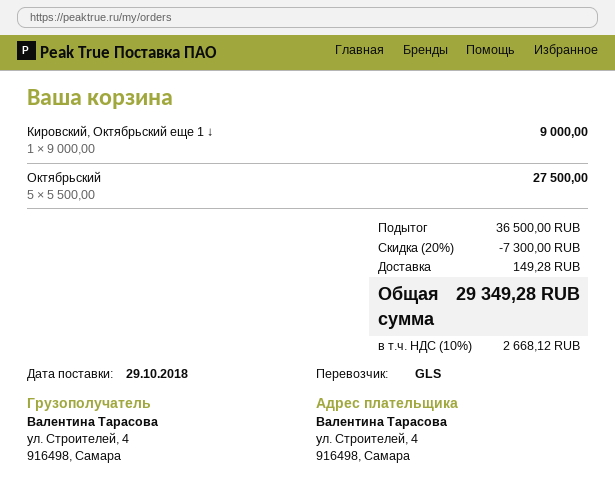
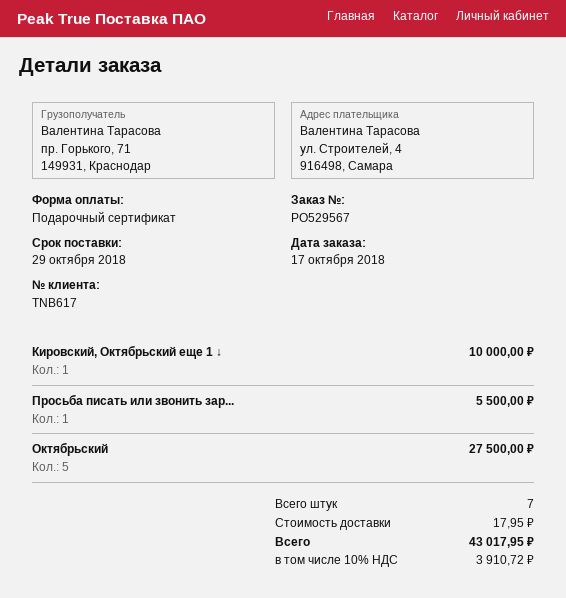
ship to: ул. Строителей, 4, 916498, Самара -> пр. Горького, 71, 149931, Краснодар
Кировский, Октябрьский еще 1 ↓: 1 for 9000.00 -> 1 for 10000.00
Просьба писать или звонить зар...: none -> 1 for 5500.00
discount: 20% = 7300.00 -> none
shipping: 149.28 -> 17.95
tax: 10% = 2668.12 -> 10% = 3910.72
total: 29349.28 -> 43017.95

